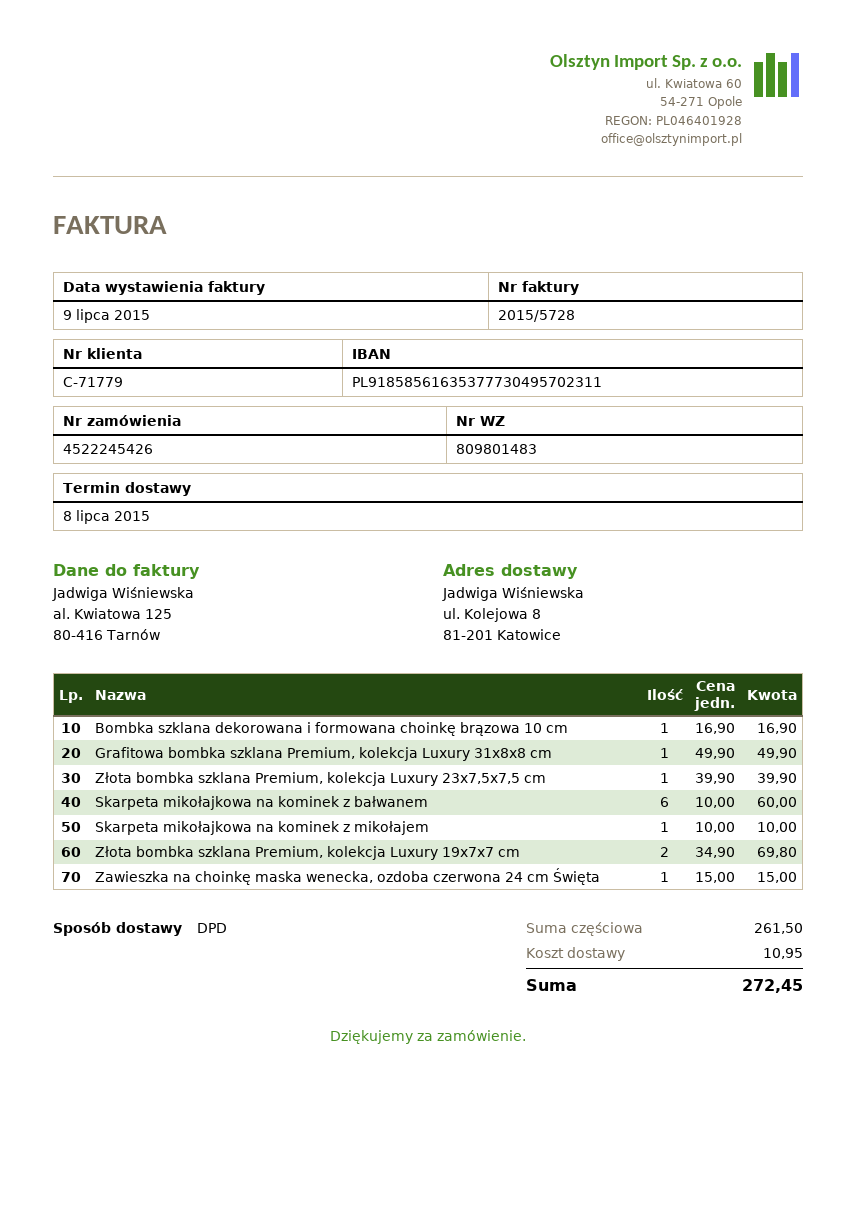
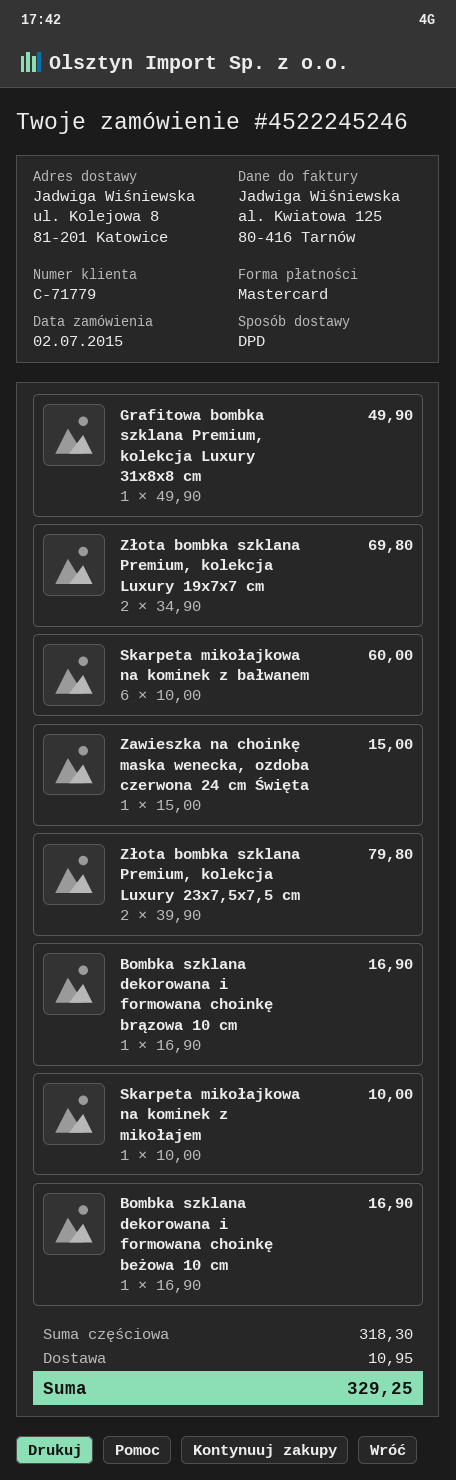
order number: 4522245426 -> 4522245246
Złota bombka szklana Premium, kolekcja Luxury 23x7,5x7,5 cm: 1 x 39.90 = 39.90 -> 2 x 39.90 = 79.80
Bombka szklana dekorowana i formowana choinkę beżowa 10 cm: none -> 1 x 16.90 = 16.90
subtotal: 261.50 -> 318.30
total: 272.45 -> 329.25

